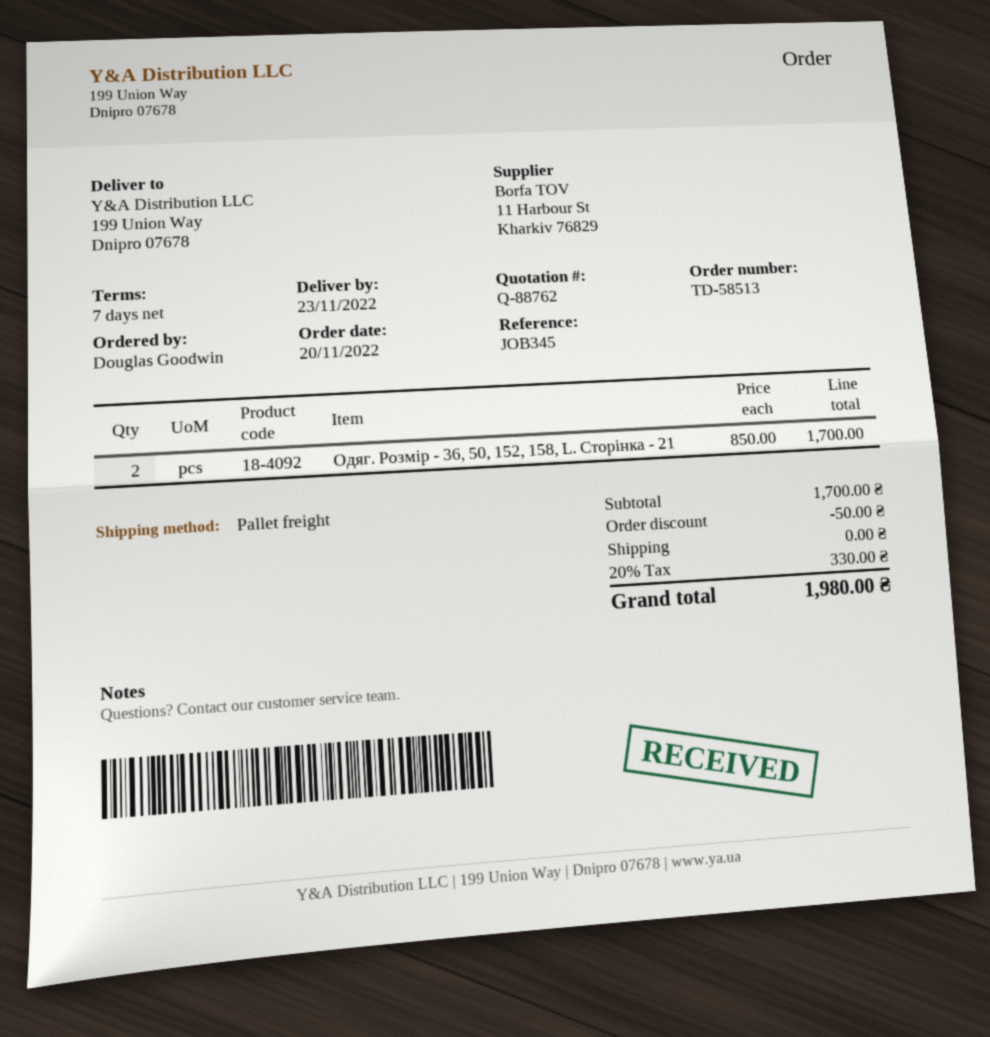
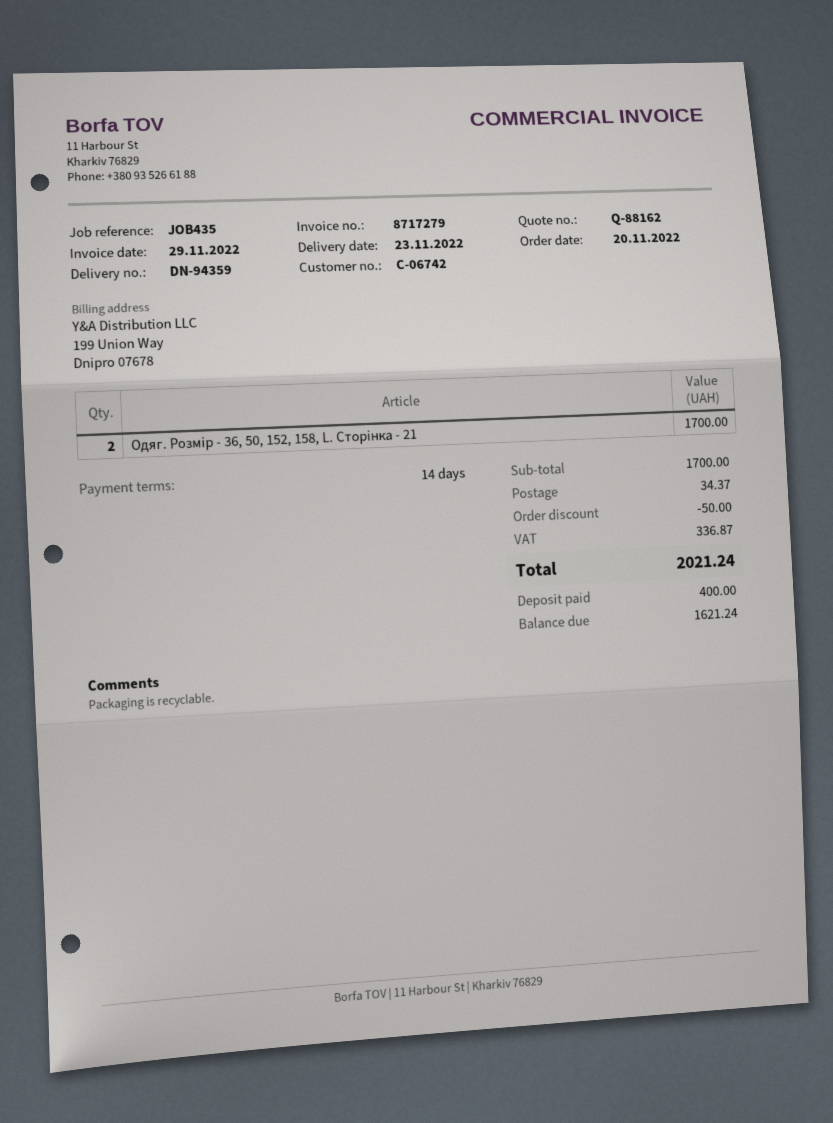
quote number: Q-88762 -> Q-88162
payment terms: 7 days -> 14 days
reference: JOB345 -> JOB435
shipping: 0.00 -> 34.37
tax: 330.00 -> 336.87
total: 1980.00 -> 2021.24

